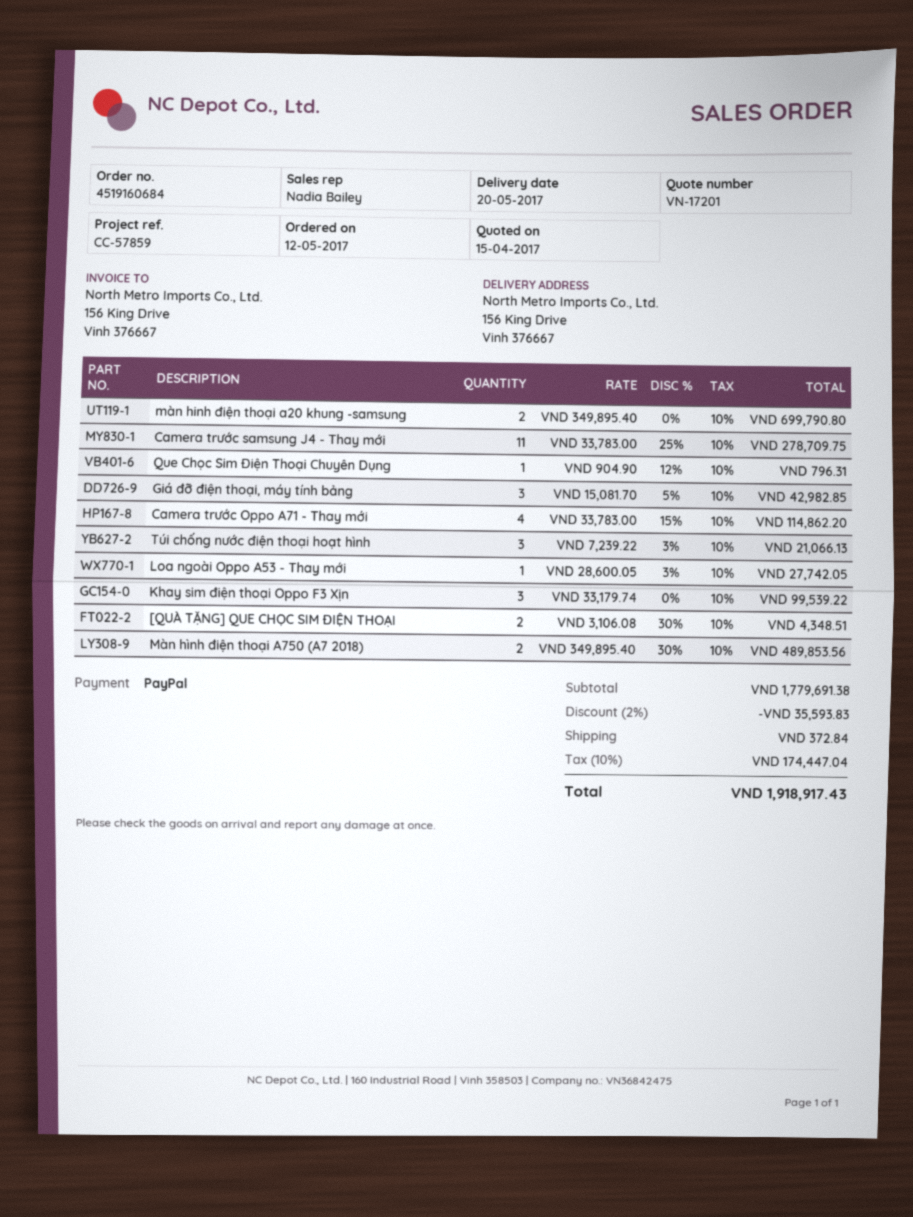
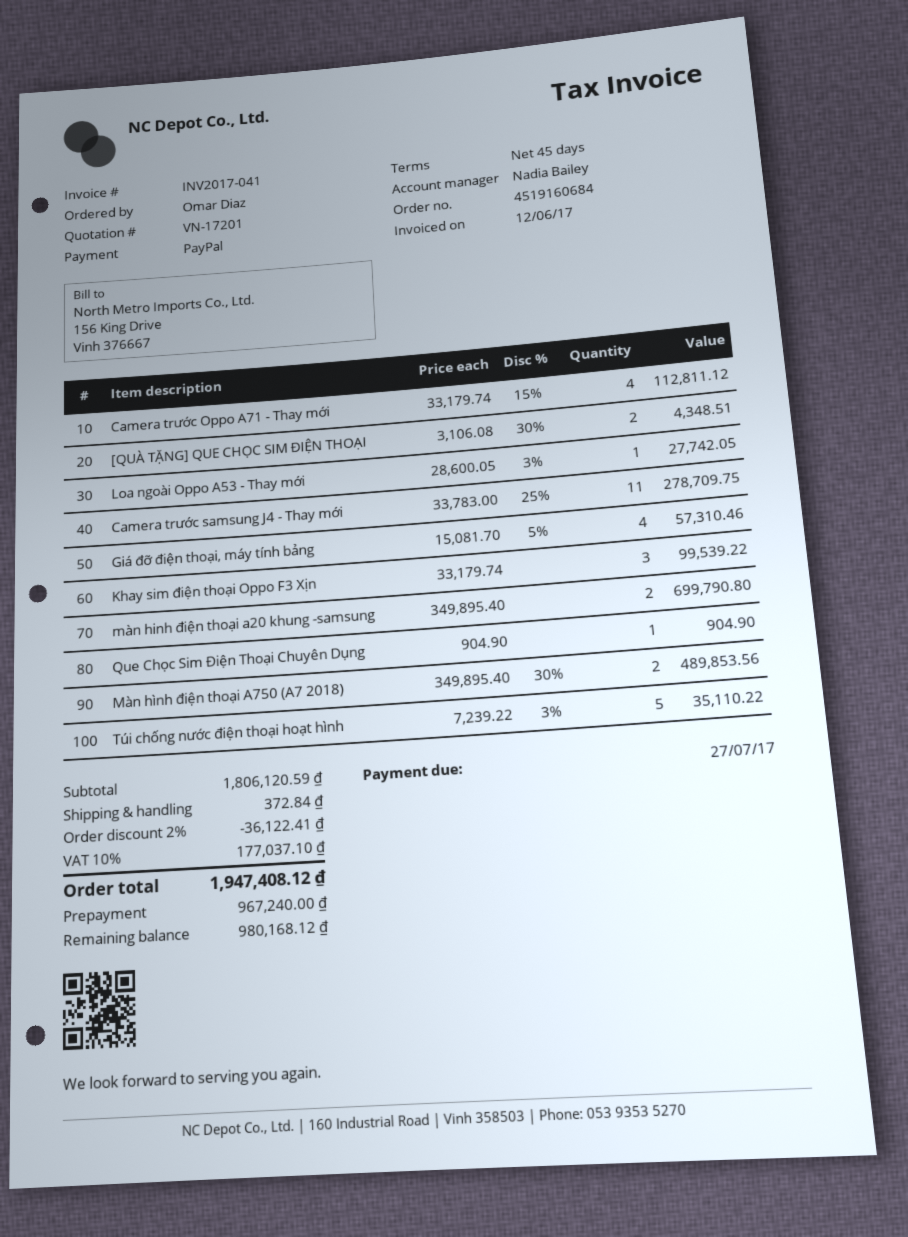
Que Chọc Sim Điện Thoại Chuyên Dụng: 1 x 904.90 - 12% = 796.31 -> 1 x 904.90 = 904.90
Giá đỡ điện thoại, máy tính bảng: 3 x 15081.70 - 5% = 42982.85 -> 4 x 15081.70 - 5% = 57310.46
Camera trước Oppo A71 - Thay mới: 4 x 33783.00 - 15% = 114862.20 -> 4 x 33179.74 - 15% = 112811.12
Túi chống nước điện thoại hoạt hình: 3 x 7239.22 - 3% = 21066.13 -> 5 x 7239.22 - 3% = 35110.22
subtotal: 1779691.38 -> 1806120.59
discount: 2% = 35593.83 -> 2% = 36122.41
tax: 10% = 174447.04 -> 10% = 177037.10
total: 1918917.43 -> 1947408.12

